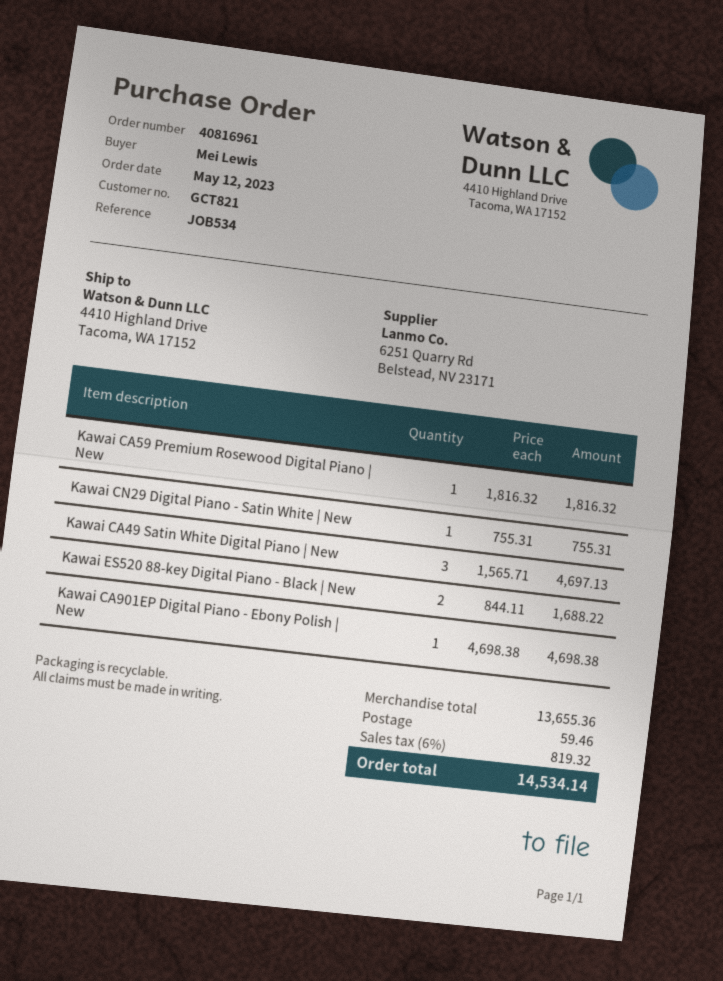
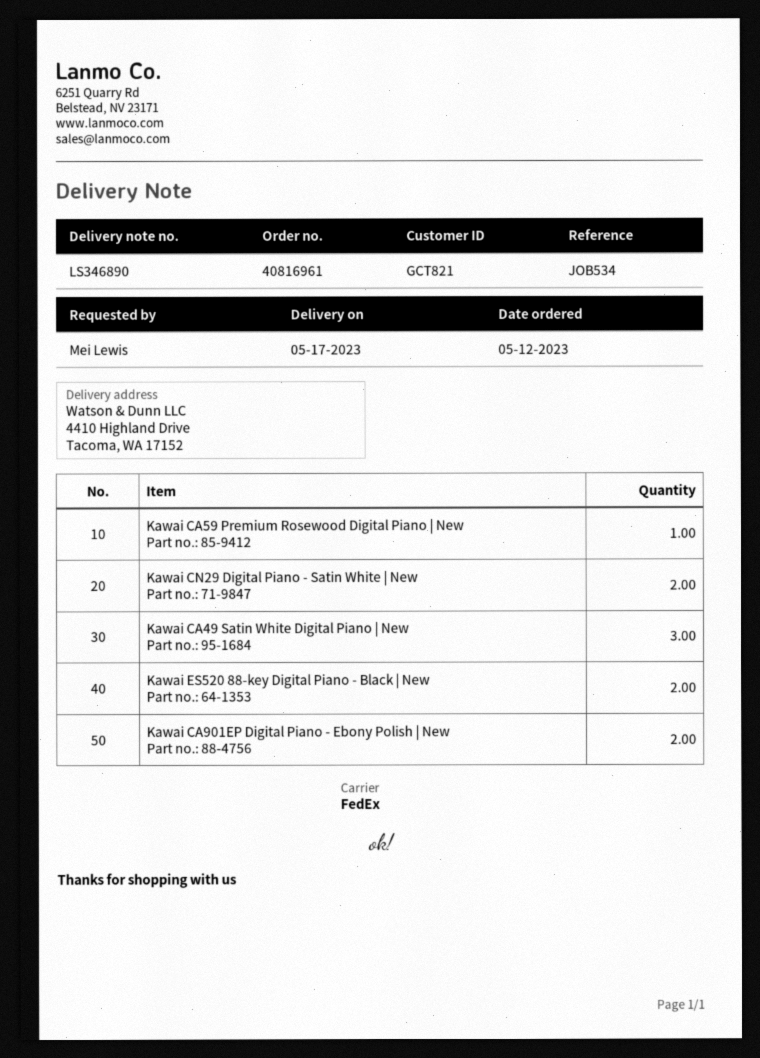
Kawai CN29 Digital Piano - Satin White | New: 1 -> 2
Kawai CA901EP Digital Piano - Ebony Polish | New: 1 -> 2

